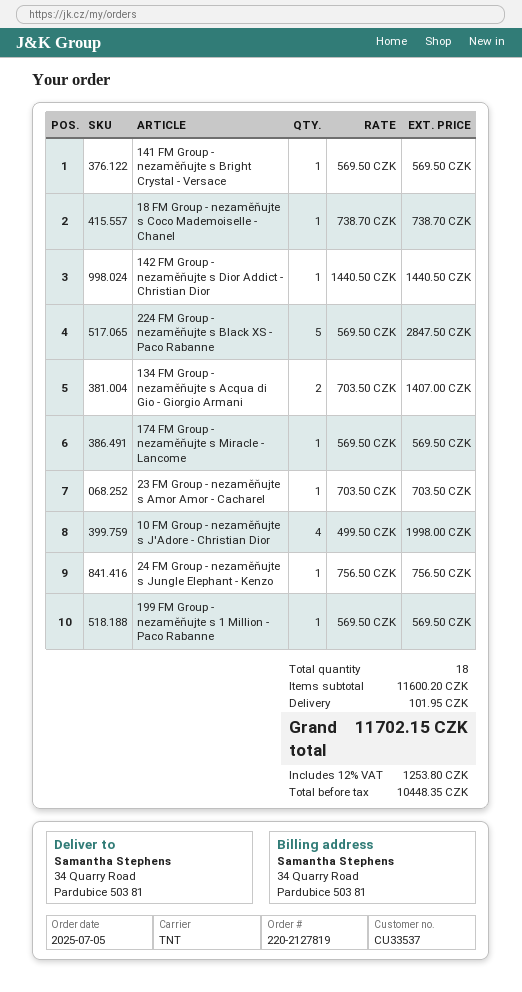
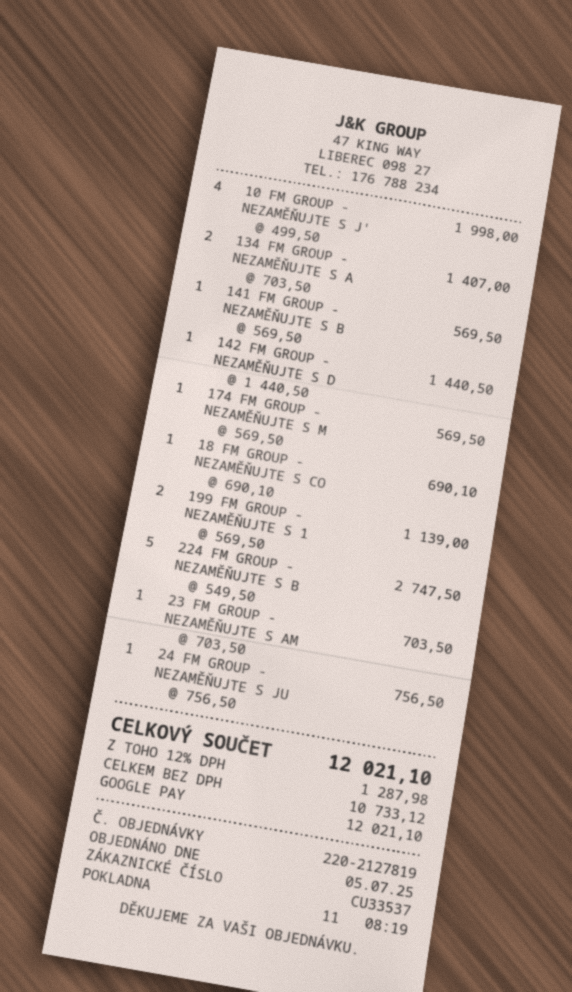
18 FM Group - nezaměňujte s Coco Mademoiselle - Chanel: 1 x 738.70 = 738.70 -> 1 x 690.10 = 690.10
224 FM Group - nezaměňujte s Black XS - Paco Rabanne: 5 x 569.50 = 2847.50 -> 5 x 549.50 = 2747.50
199 FM Group - nezaměňujte s 1 Million - Paco Rabanne: 1 x 569.50 = 569.50 -> 2 x 569.50 = 1139.00
shipping: 101.95 -> none
net: 10448.35 -> 10733.12
tax: 12% = 1253.80 -> 12% = 1287.98
total: 11702.15 -> 12021.10

